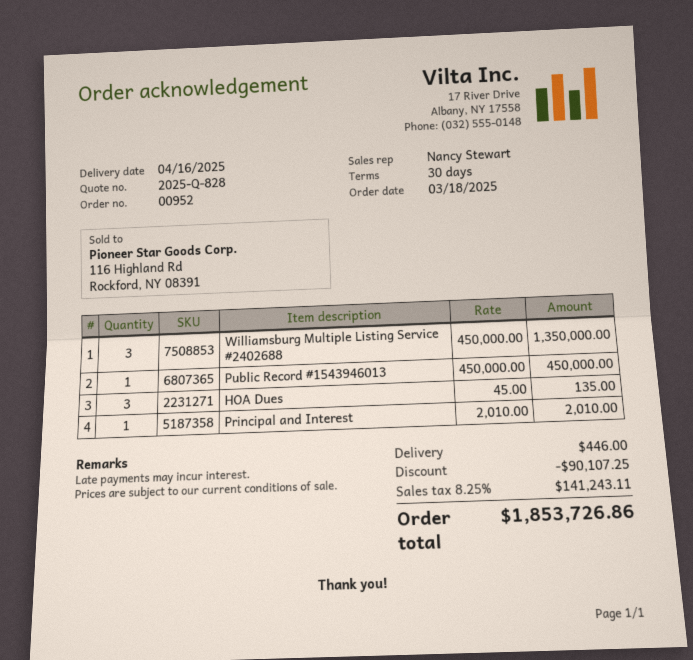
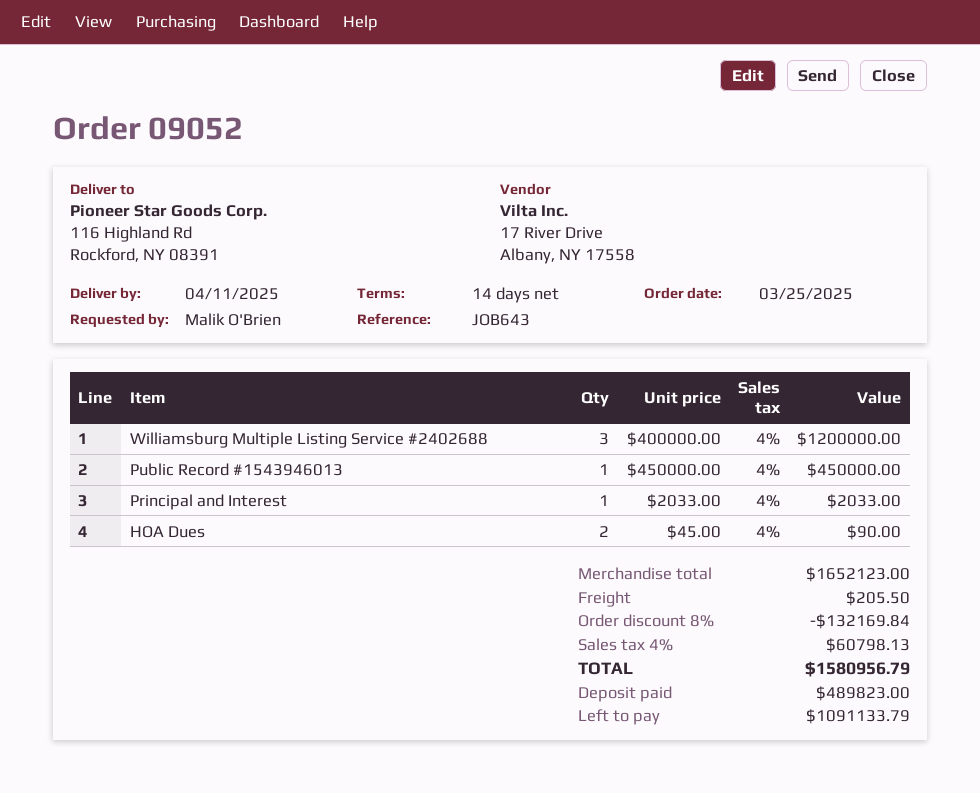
order number: 00952 -> 09052
order date: 2025-03-18 -> 2025-03-25
delivery date: 2025-04-16 -> 2025-04-11
payment terms: 30 days -> 14 days
Williamsburg Multiple Listing Service #2402688: 3 x 450000.00 = 1350000.00 -> 3 x 400000.00 = 1200000.00
HOA Dues: 3 x 45.00 = 135.00 -> 2 x 45.00 = 90.00
Principal and Interest: 1 x 2010.00 = 2010.00 -> 1 x 2033.00 = 2033.00
discount: 90107.25 -> 132169.84
shipping: 446.00 -> 205.50
tax: 8.25% = 141243.11 -> 4% = 60798.13
total: 1853726.86 -> 1580956.79

